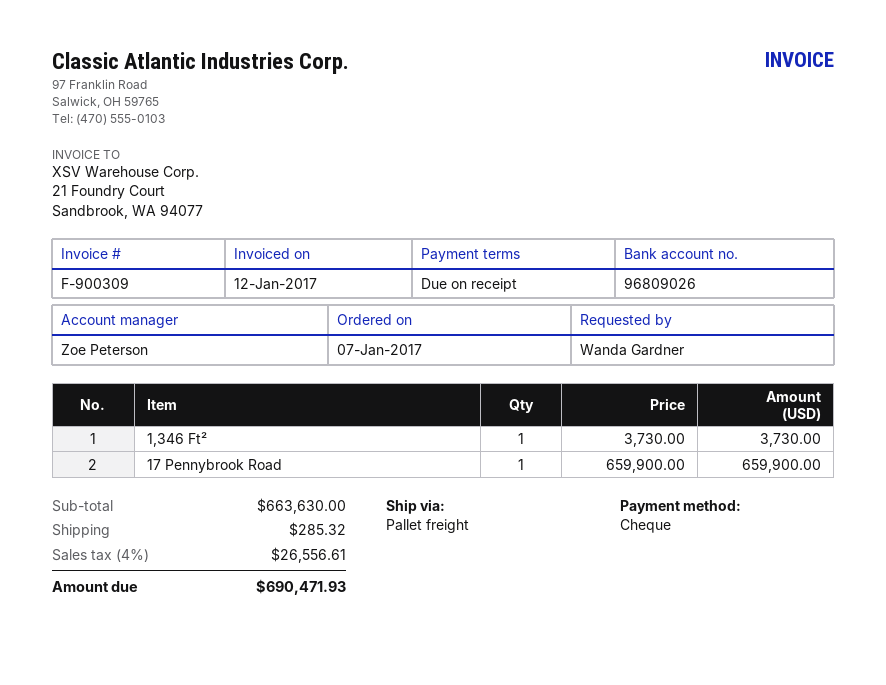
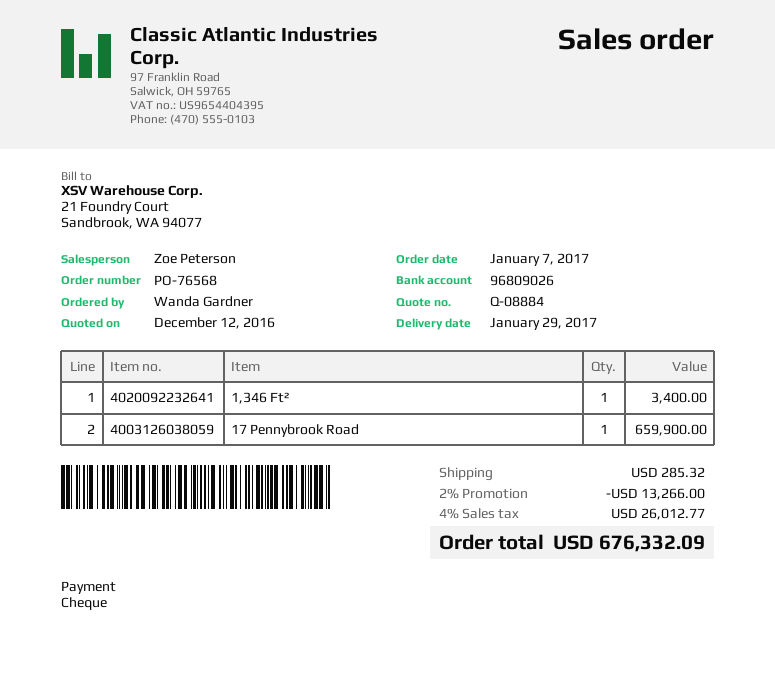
1,346 Ft²: 1 for 3730.00 -> 1 for 3400.00
discount: none -> 2% = 13266.00
tax: 4% = 26556.61 -> 4% = 26012.77
total: 690471.93 -> 676332.09

